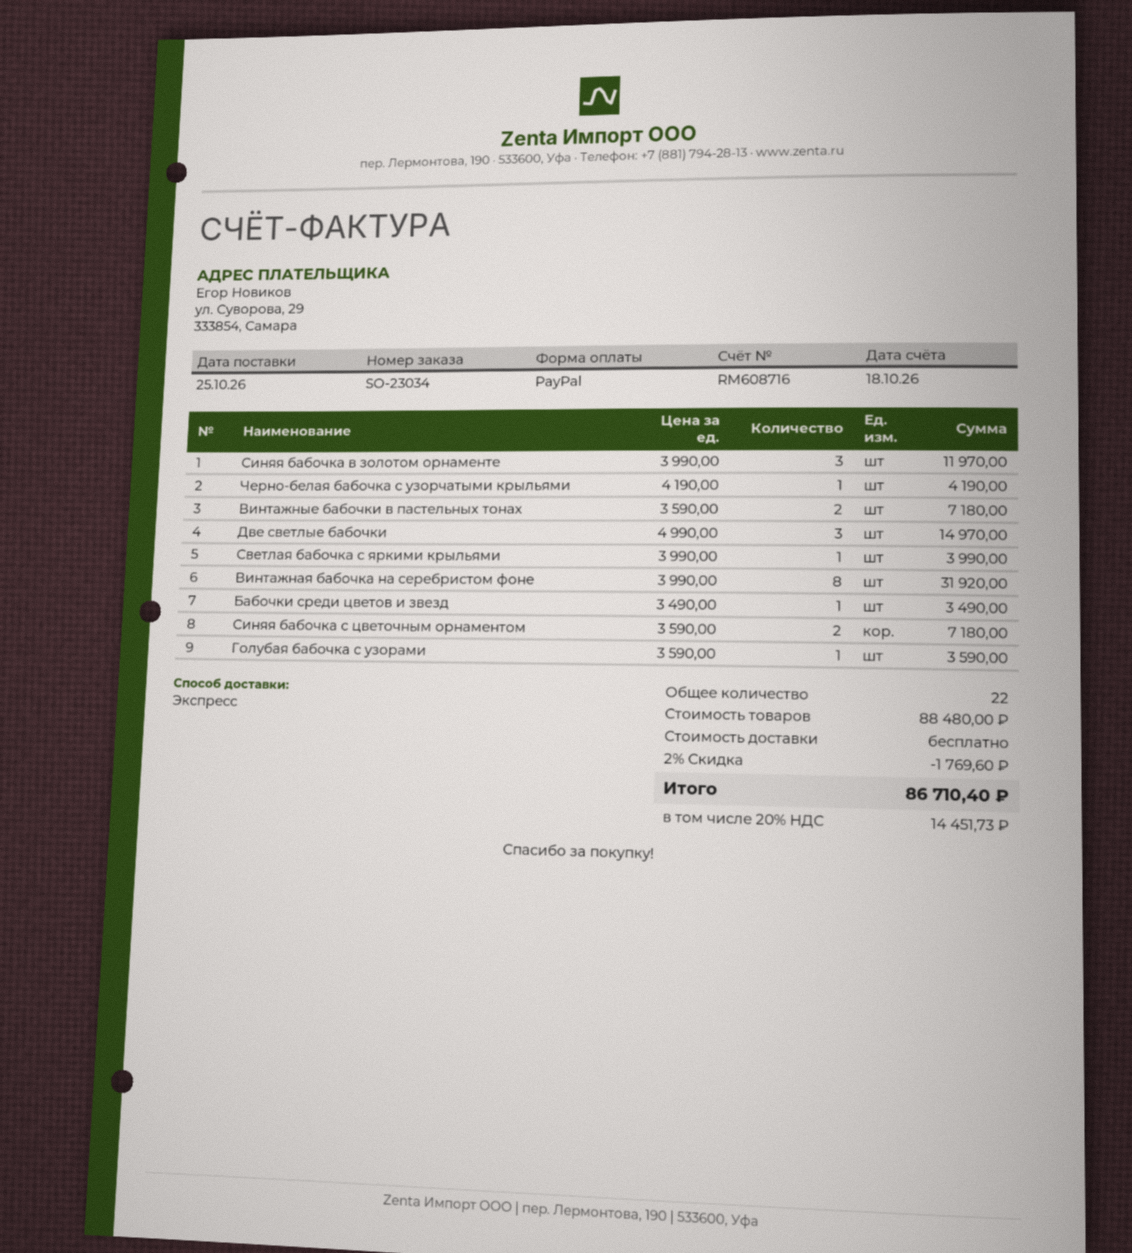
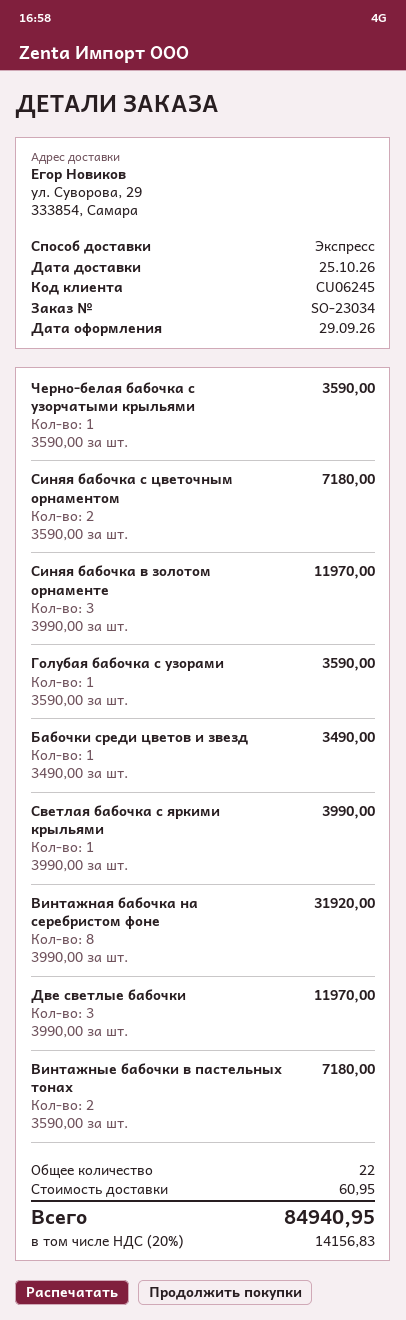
Черно-белая бабочка с узорчатыми крыльями: 1 x 4190.00 = 4190.00 -> 1 x 3590.00 = 3590.00
Две светлые бабочки: 3 x 4990.00 = 14970.00 -> 3 x 3990.00 = 11970.00
discount: 2% = 1769.60 -> none
shipping: 0.00 -> 60.95
tax: 20% = 14451.73 -> 20% = 14156.83
total: 86710.40 -> 84940.95

